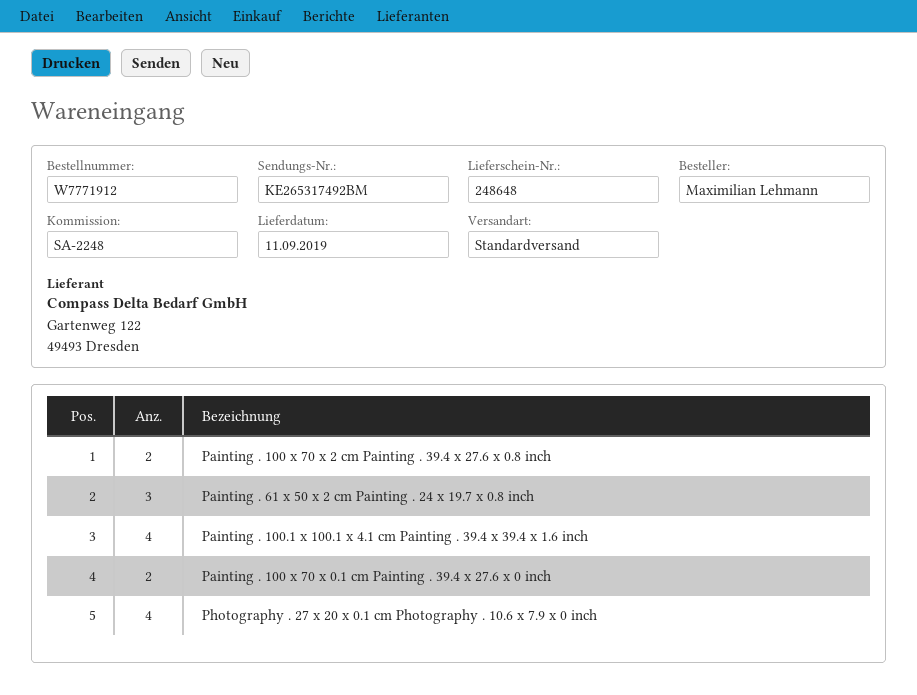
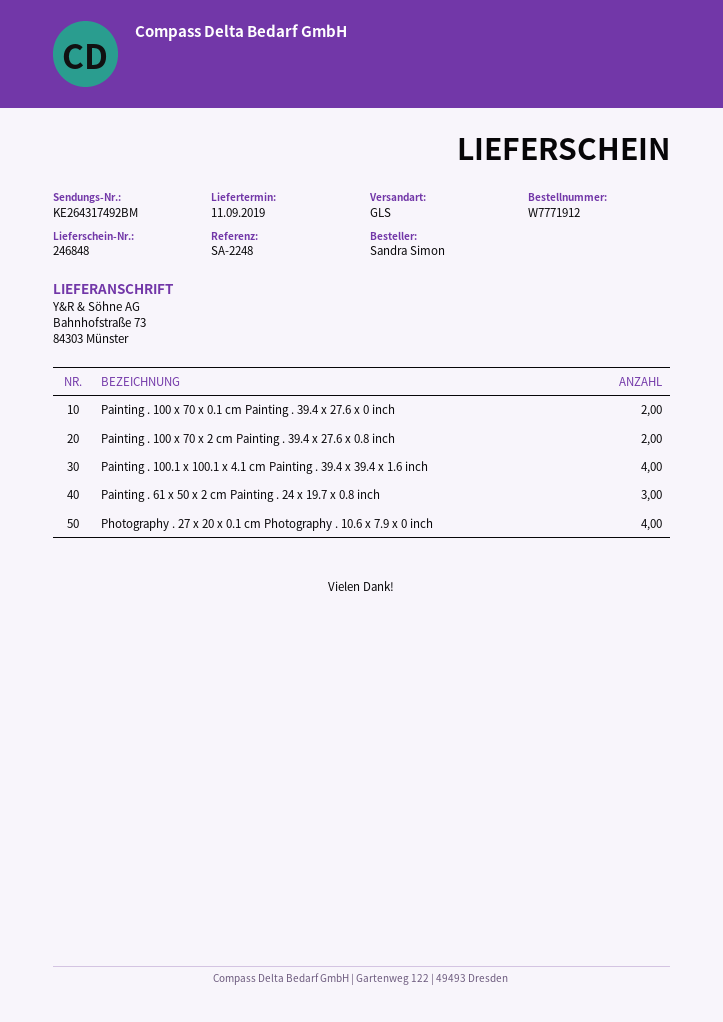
delivery note number: 248648 -> 246848
ordered by: Maximilian Lehmann -> Sandra Simon
shipping method: standard -> GLS
tracking number: KE265317492BM -> KE264317492BM

